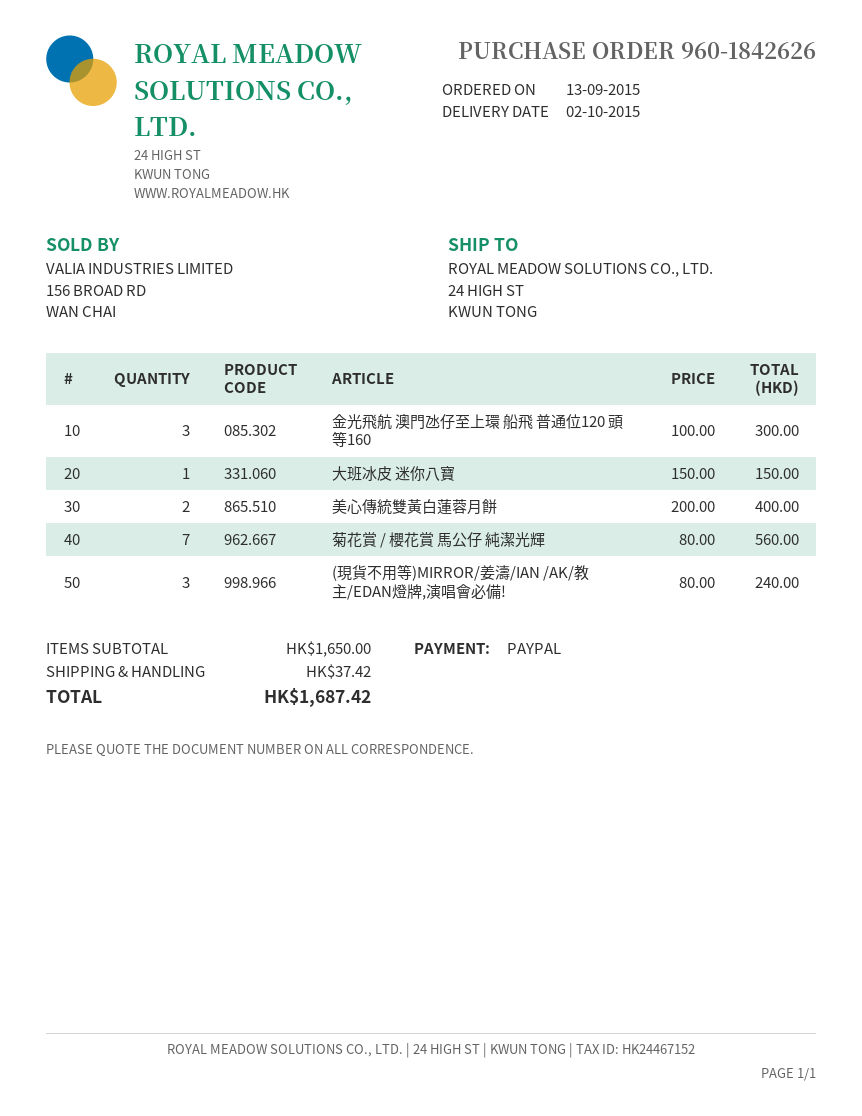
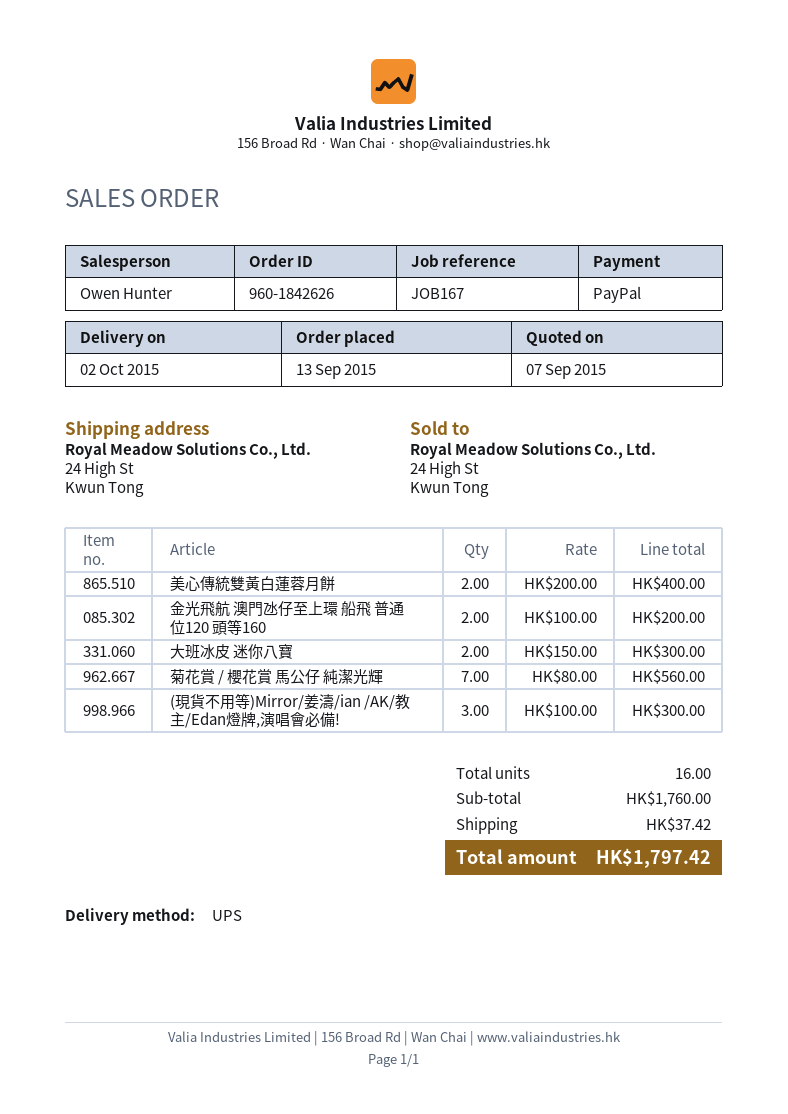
金光飛航 澳門氹仔至上環 船飛 普通位120 頭等160: 3 x 100.00 = 300.00 -> 2 x 100.00 = 200.00
大班冰皮 迷你八寶: 1 x 150.00 = 150.00 -> 2 x 150.00 = 300.00
(現貨不用等)MIRROR/姜濤/IAN /AK/教主/EDAN燈牌,演唱會必備!: 3 x 80.00 = 240.00 -> 3 x 100.00 = 300.00
subtotal: 1650.00 -> 1760.00
total: 1687.42 -> 1797.42

